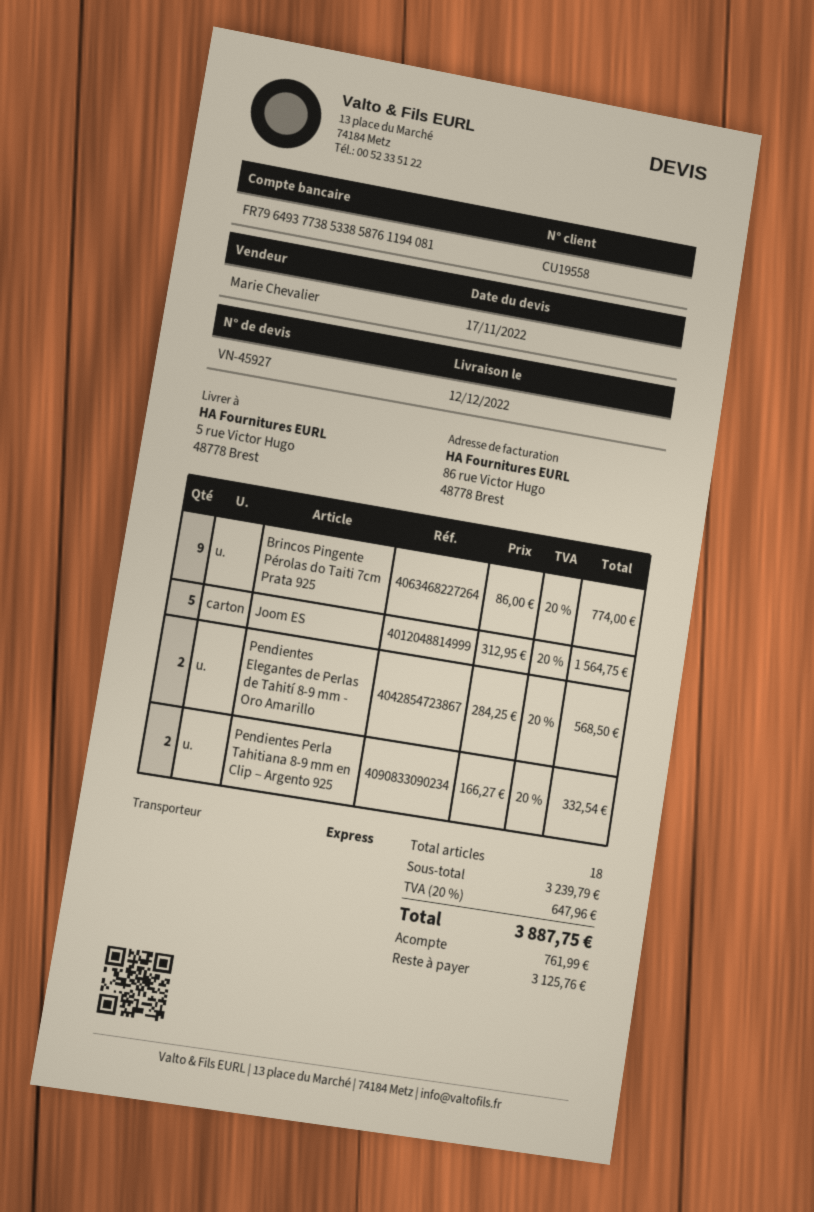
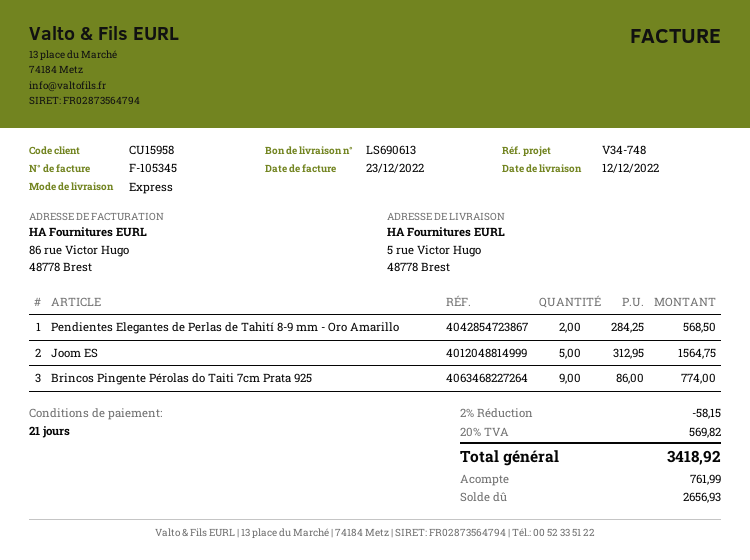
customer number: CU19558 -> CU15958
Pendientes Perla Tahitiana 8‑9 mm en Clip – Argento 925: 2 x 166.27 = 332.54 -> none
discount: none -> 2% = 58.15
tax: 20% = 647.96 -> 20% = 569.82
total: 3887.75 -> 3418.92
balance: 3125.76 -> 2656.93

